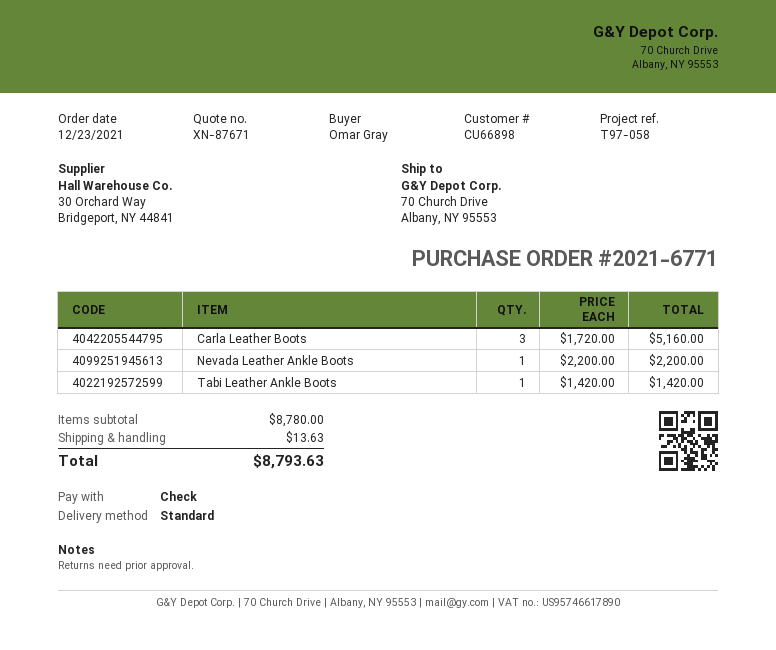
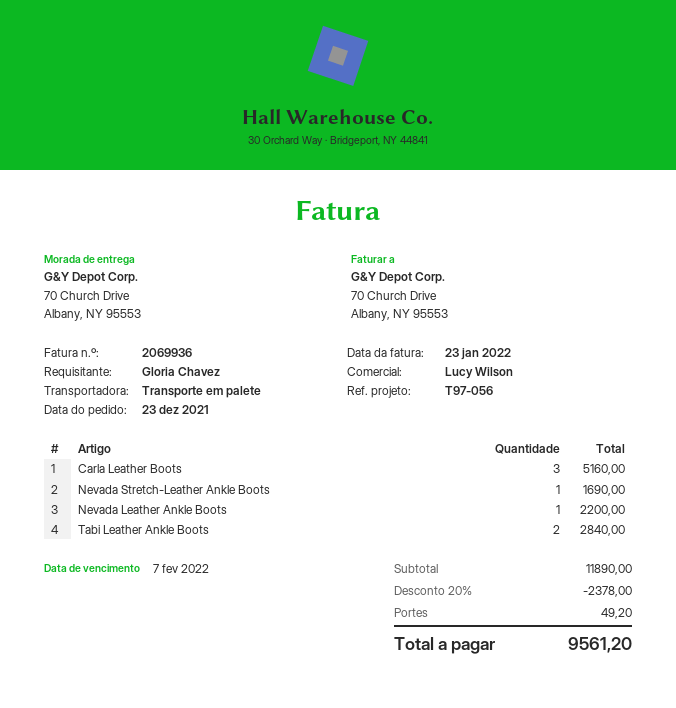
reference: T97-058 -> T97-056
ordered by: Omar Gray -> Gloria Chavez
shipping method: standard -> pallet freight
Tabi Leather Ankle Boots: 1 for 1420.00 -> 2 for 2840.00
Nevada Stretch-Leather Ankle Boots: none -> 1 for 1690.00
subtotal: 8780.00 -> 11890.00
discount: none -> 20% = 2378.00
shipping: 13.63 -> 49.20
total: 8793.63 -> 9561.20

